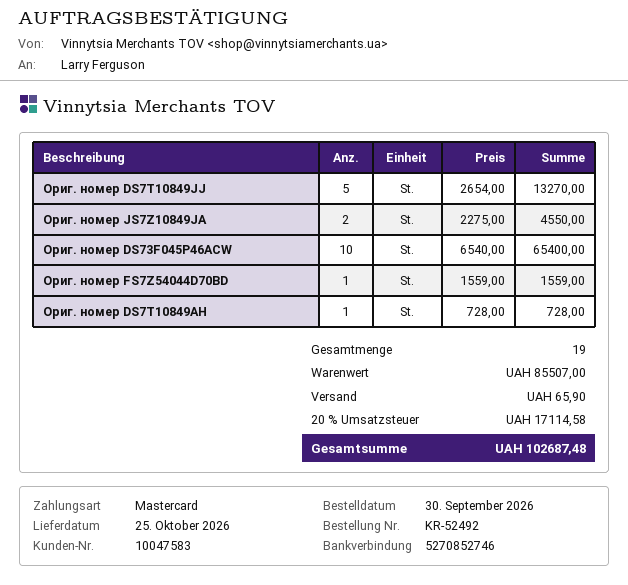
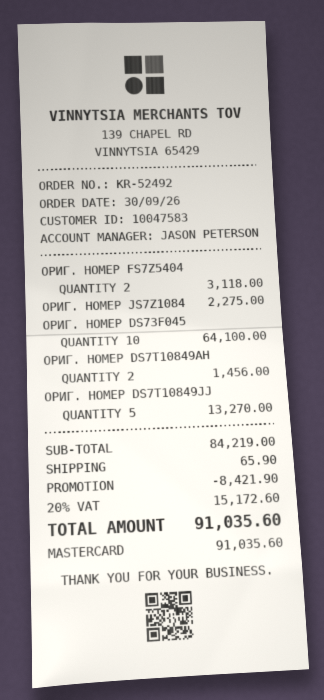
Ориг. номер JS7Z10849JA: 2 for 4550.00 -> 1 for 2275.00
Ориг. номер DS73F045P46ACW: 10 for 65400.00 -> 10 for 64100.00
Ориг. номер FS7Z54044D70BD: 1 for 1559.00 -> 2 for 3118.00
Ориг. номер DS7T10849AH: 1 for 728.00 -> 2 for 1456.00
subtotal: 85507.00 -> 84219.00
discount: none -> 8421.90
tax: 20% = 17114.58 -> 20% = 15172.60
total: 102687.48 -> 91035.60

